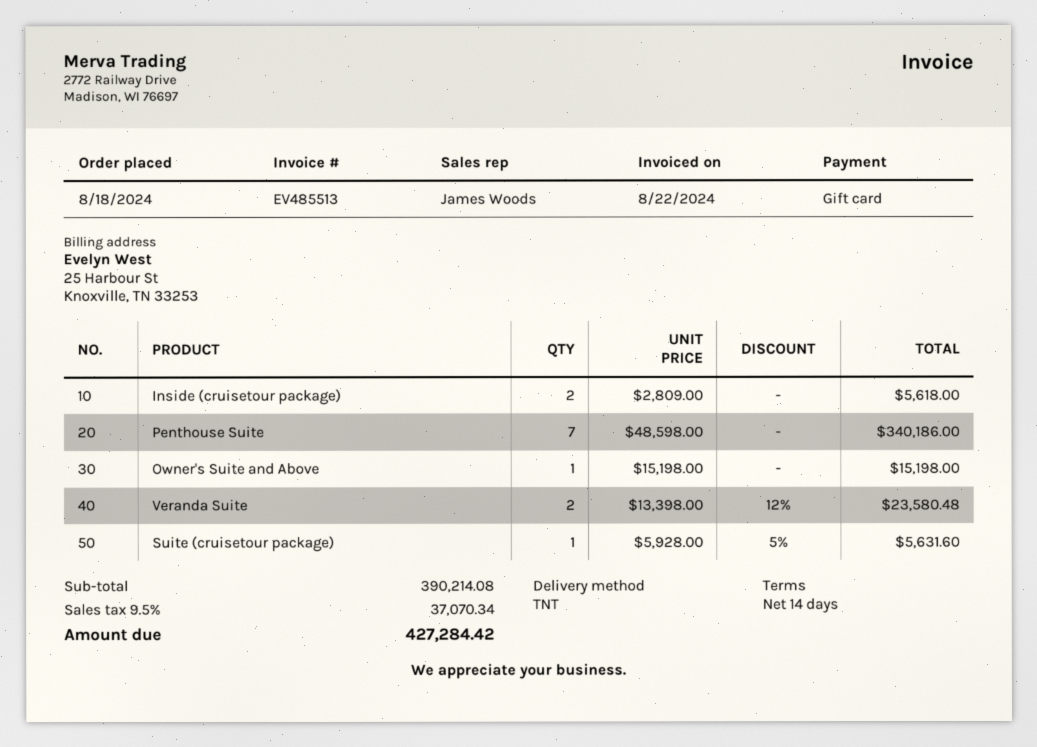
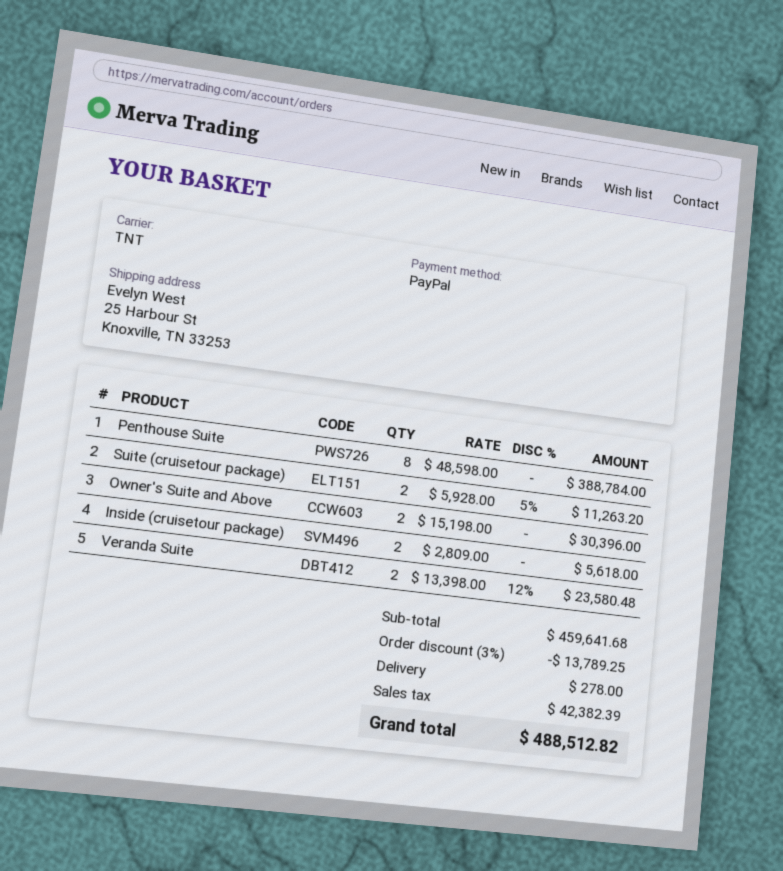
payment method: gift card -> PayPal
Penthouse Suite: 7 x 48598.00 = 340186.00 -> 8 x 48598.00 = 388784.00
Owner's Suite and Above: 1 x 15198.00 = 15198.00 -> 2 x 15198.00 = 30396.00
Suite (cruisetour package): 1 x 5928.00 - 5% = 5631.60 -> 2 x 5928.00 - 5% = 11263.20
subtotal: 390214.08 -> 459641.68
discount: none -> 3% = 13789.25
shipping: none -> 278.00
tax: 37070.34 -> 42382.39
total: 427284.42 -> 488512.82

